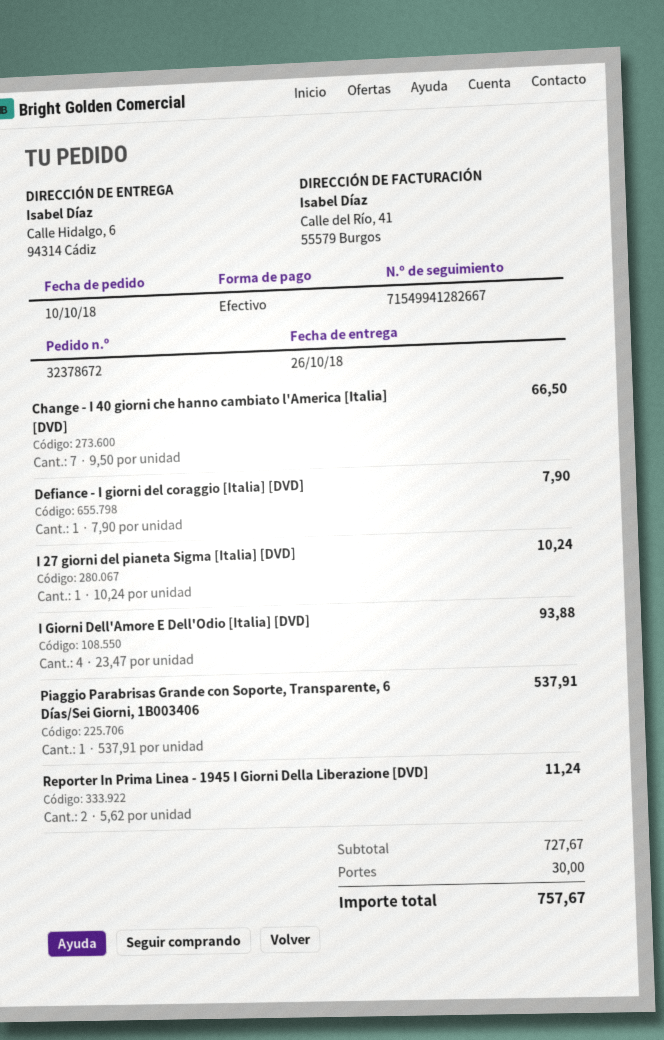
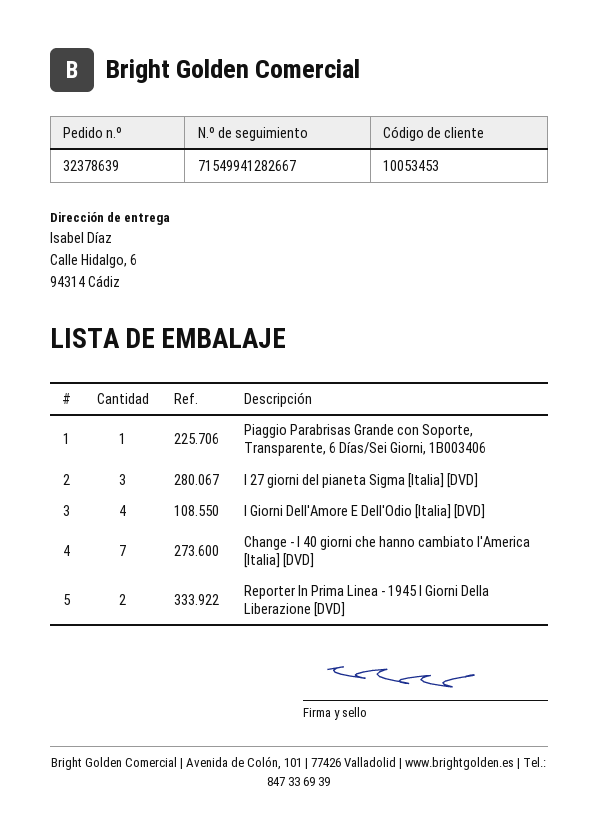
order number: 32378672 -> 32378639
Defiance - I giorni del coraggio [Italia] [DVD]: 1 -> none
I 27 giorni del pianeta Sigma [Italia] [DVD]: 1 -> 3

